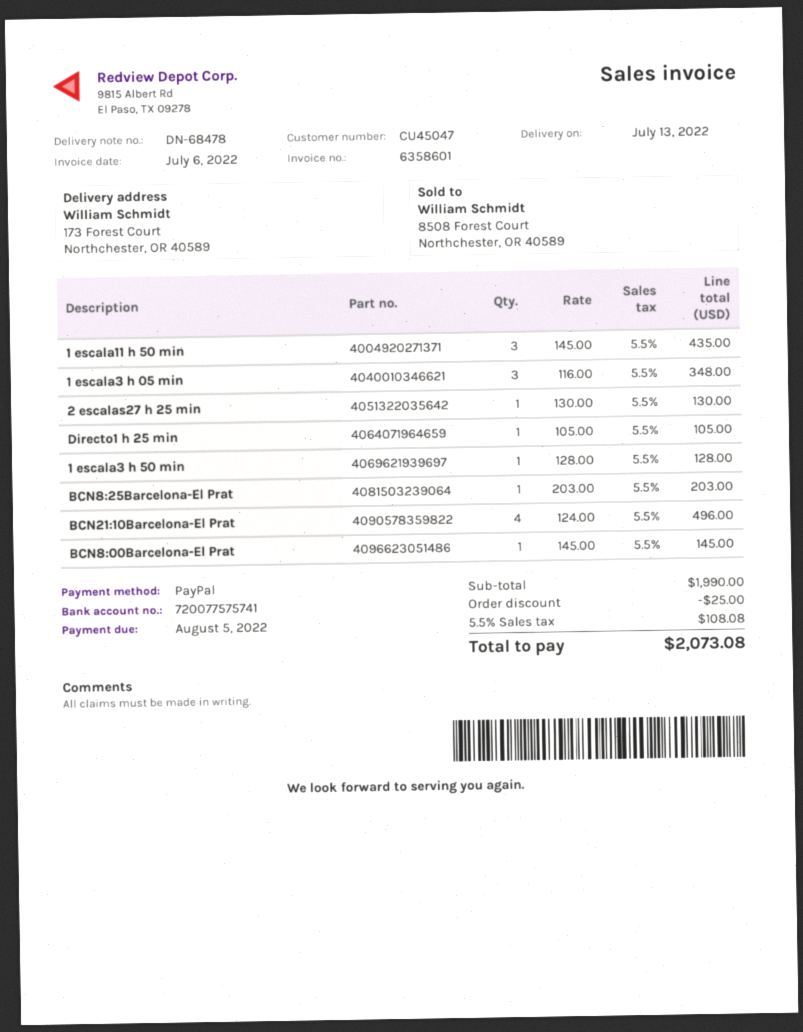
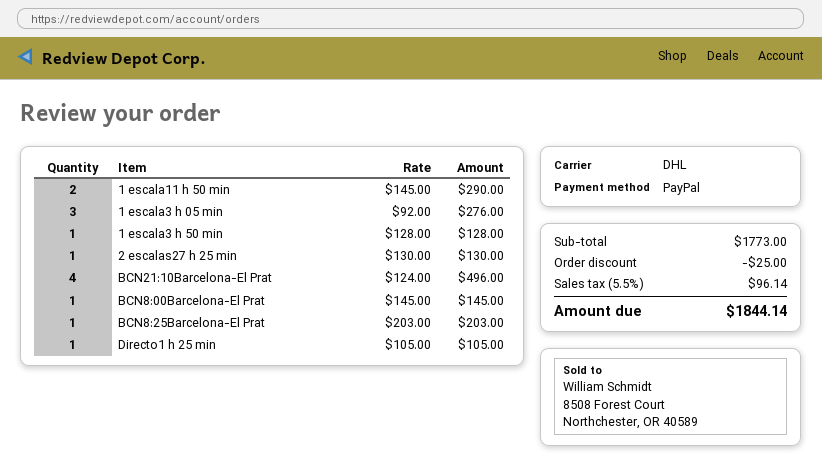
1 escala11 h 50 min: 3 x 145.00 = 435.00 -> 2 x 145.00 = 290.00
1 escala3 h 05 min: 3 x 116.00 = 348.00 -> 3 x 92.00 = 276.00
subtotal: 1990.00 -> 1773.00
tax: 5.5% = 108.08 -> 5.5% = 96.14
total: 2073.08 -> 1844.14

